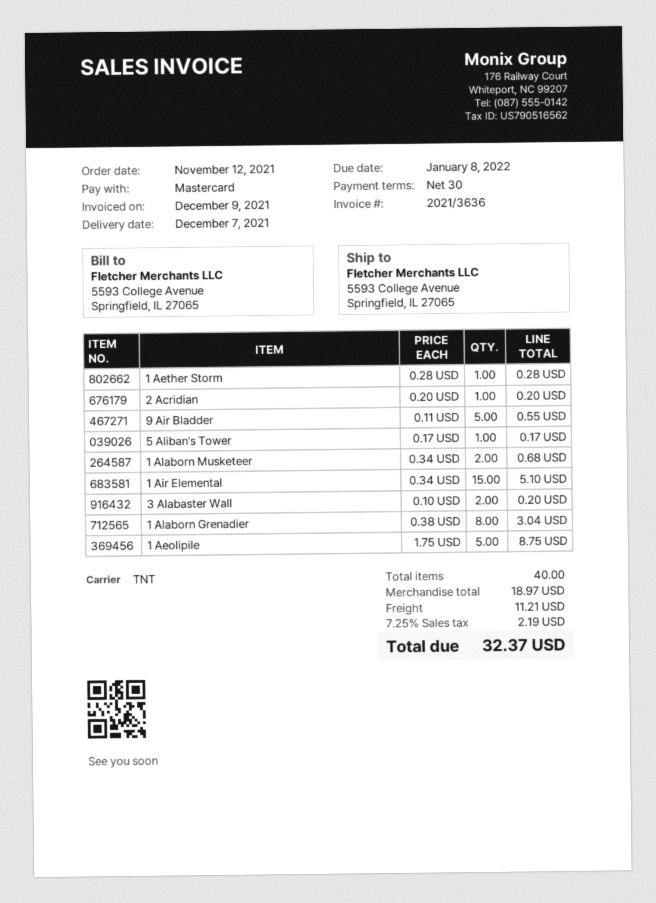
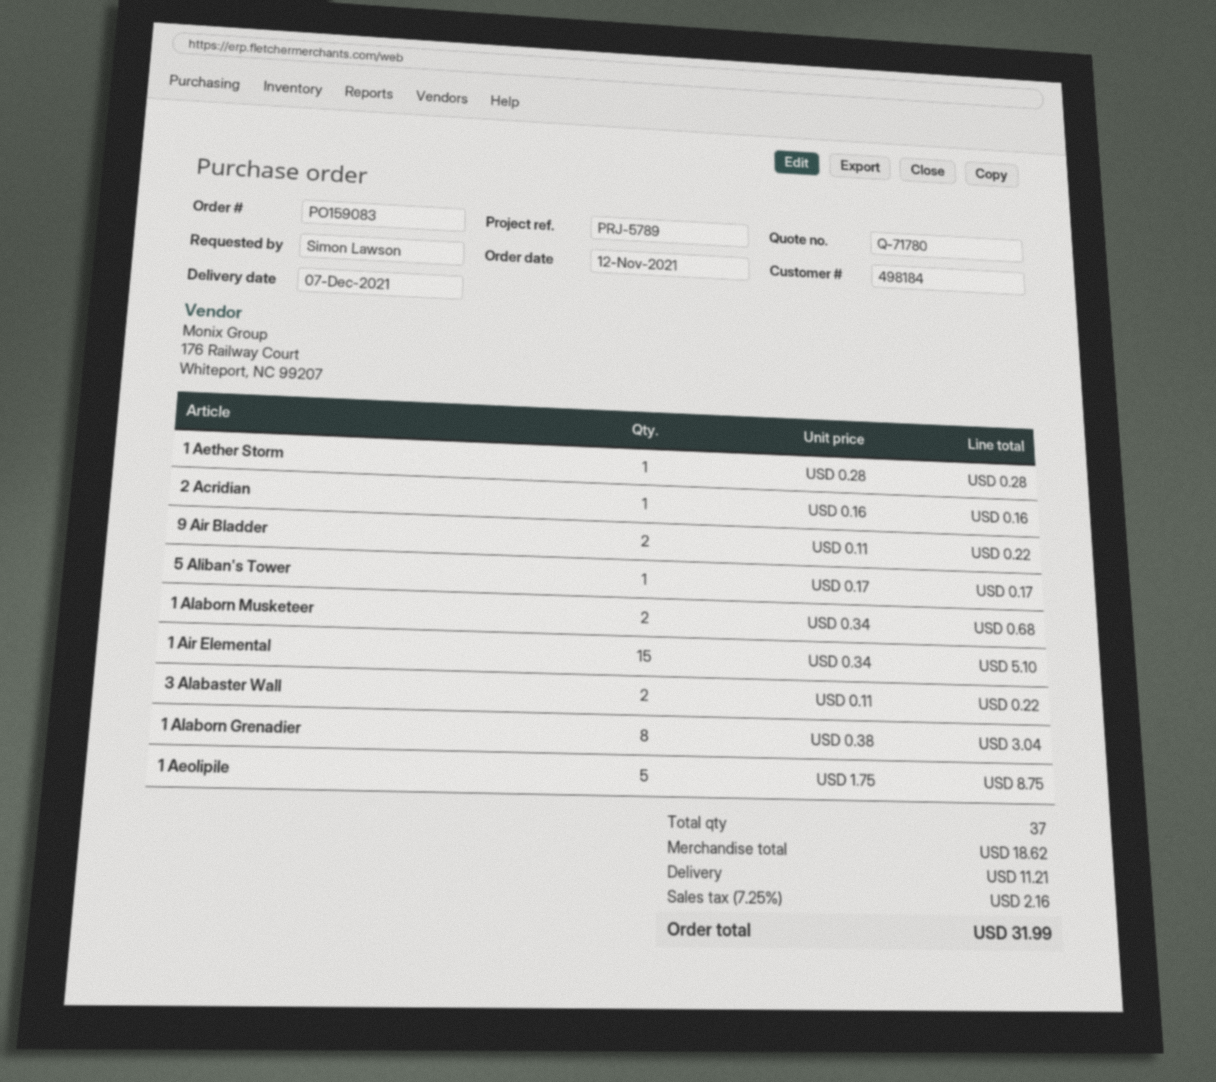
2 Acridian: 1 x 0.20 = 0.20 -> 1 x 0.16 = 0.16
9 Air Bladder: 5 x 0.11 = 0.55 -> 2 x 0.11 = 0.22
3 Alabaster Wall: 2 x 0.10 = 0.20 -> 2 x 0.11 = 0.22
total quantity: 40 -> 37
subtotal: 18.97 -> 18.62
tax: 7.25% = 2.19 -> 7.25% = 2.16
total: 32.37 -> 31.99

